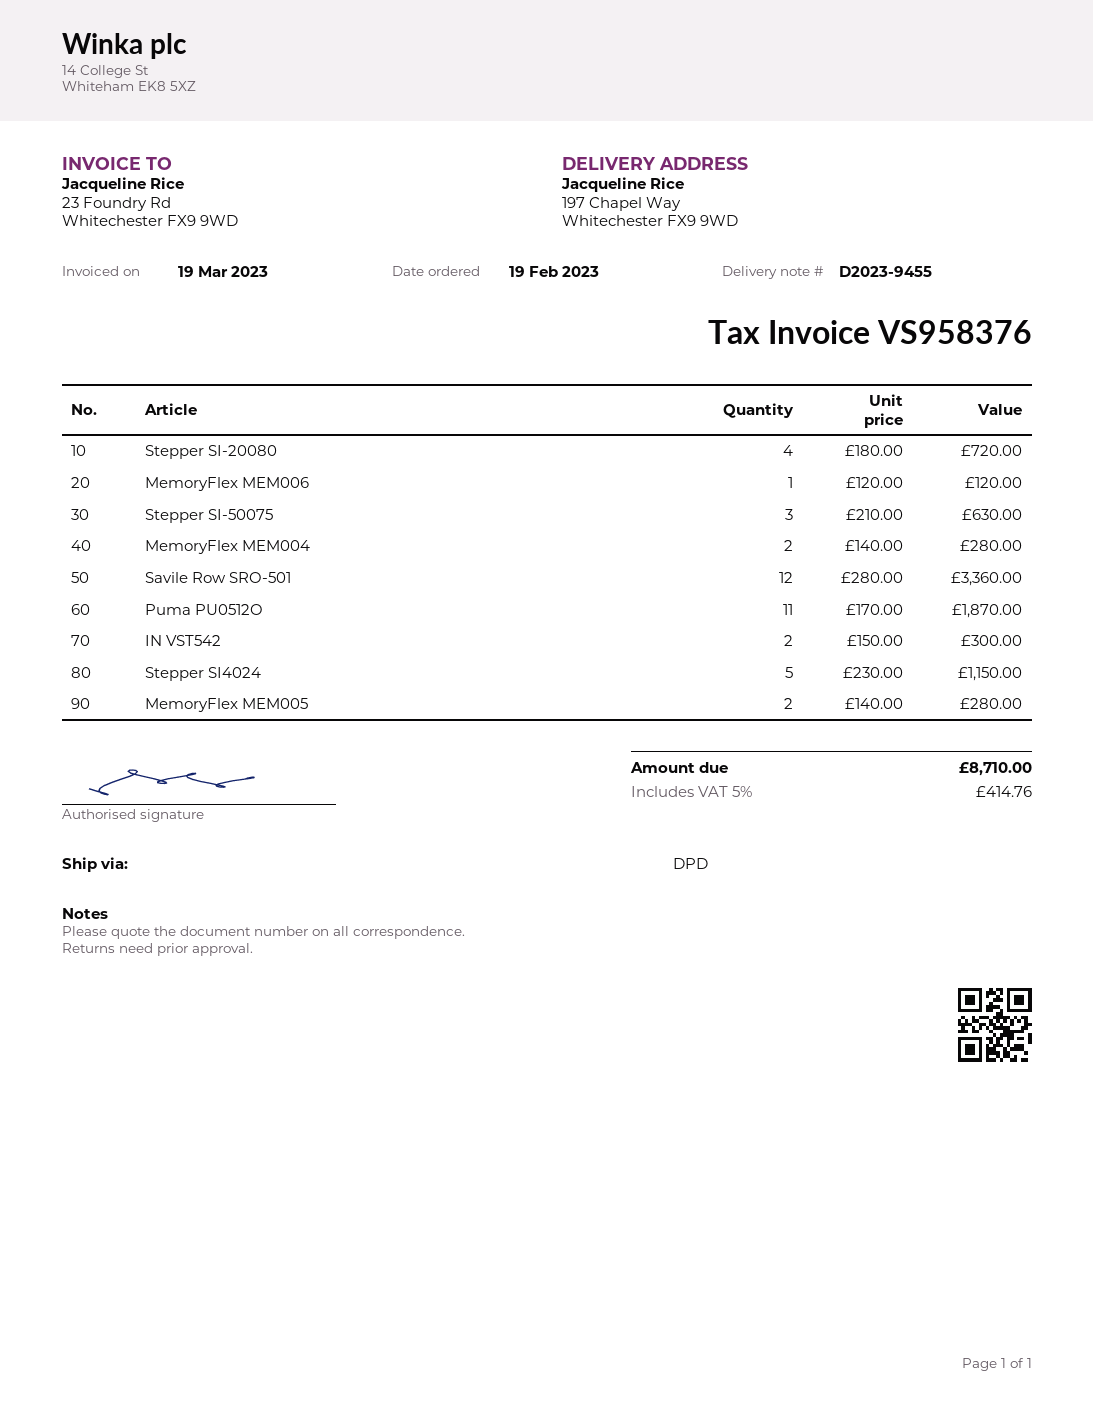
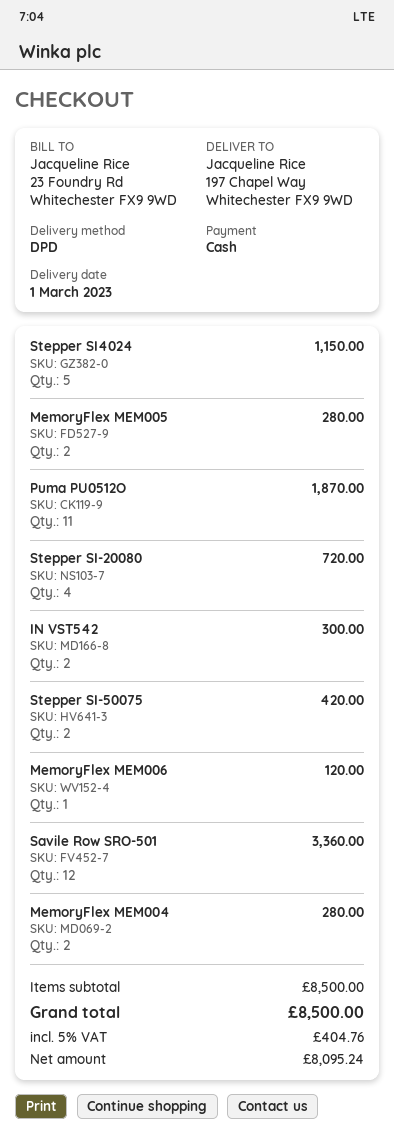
Stepper SI-50075: 3 for 630.00 -> 2 for 420.00
tax: 5% = 414.76 -> 5% = 404.76
total: 8710.00 -> 8500.00

